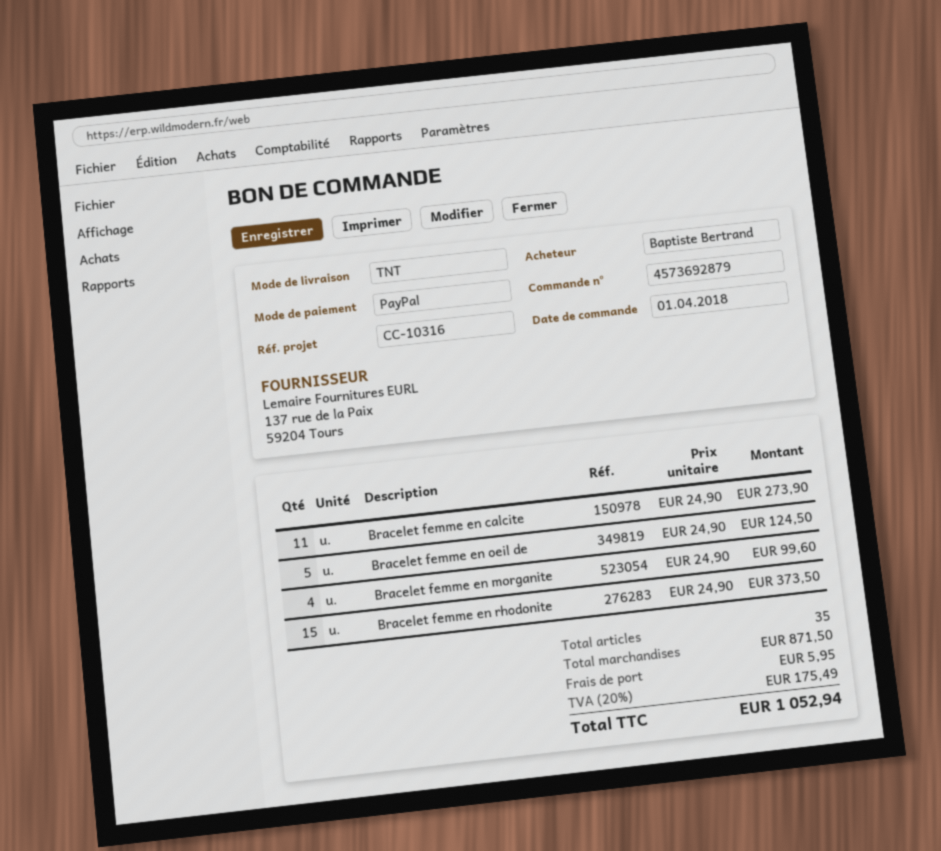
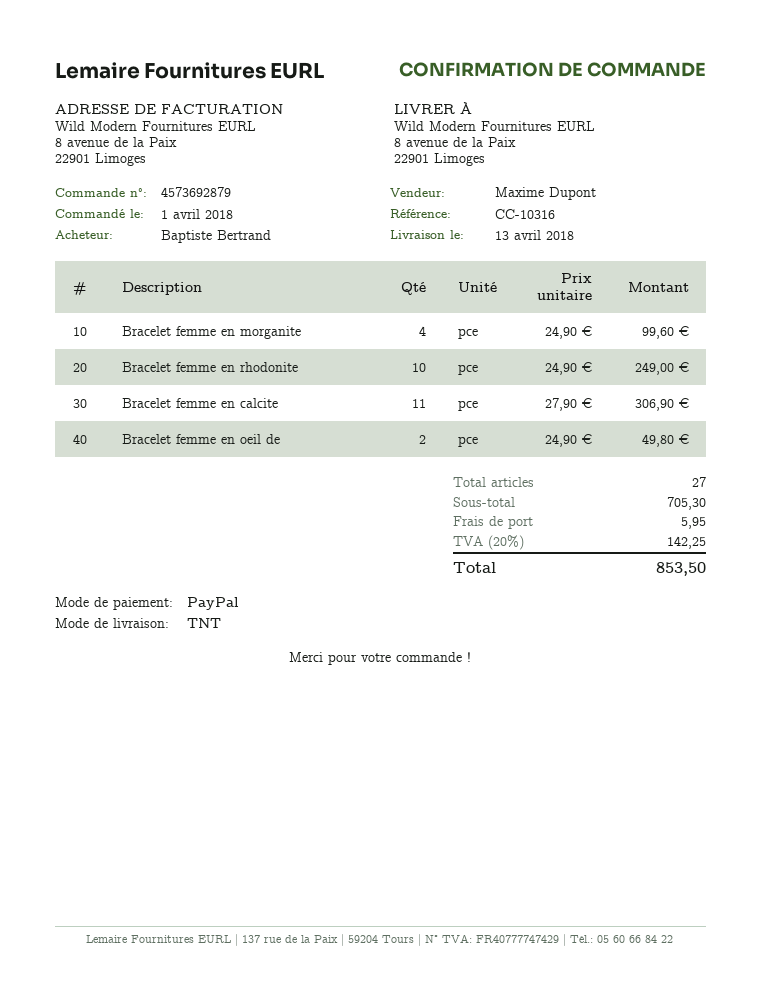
Bracelet femme en calcite: 11 x 24.90 = 273.90 -> 11 x 27.90 = 306.90
Bracelet femme en oeil de: 5 x 24.90 = 124.50 -> 2 x 24.90 = 49.80
Bracelet femme en rhodonite: 15 x 24.90 = 373.50 -> 10 x 24.90 = 249.00
total quantity: 35 -> 27
subtotal: 871.50 -> 705.30
tax: 20% = 175.49 -> 20% = 142.25
total: 1052.94 -> 853.50

